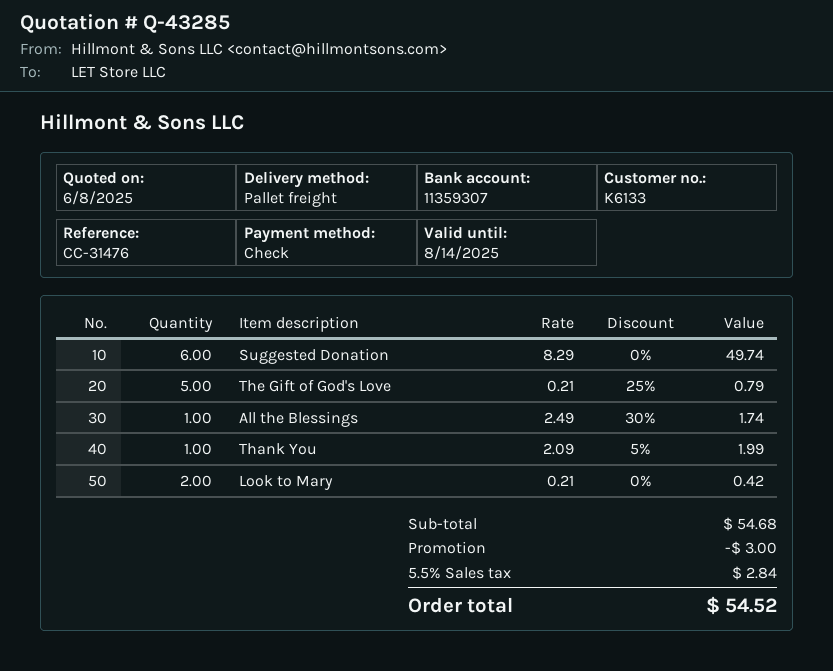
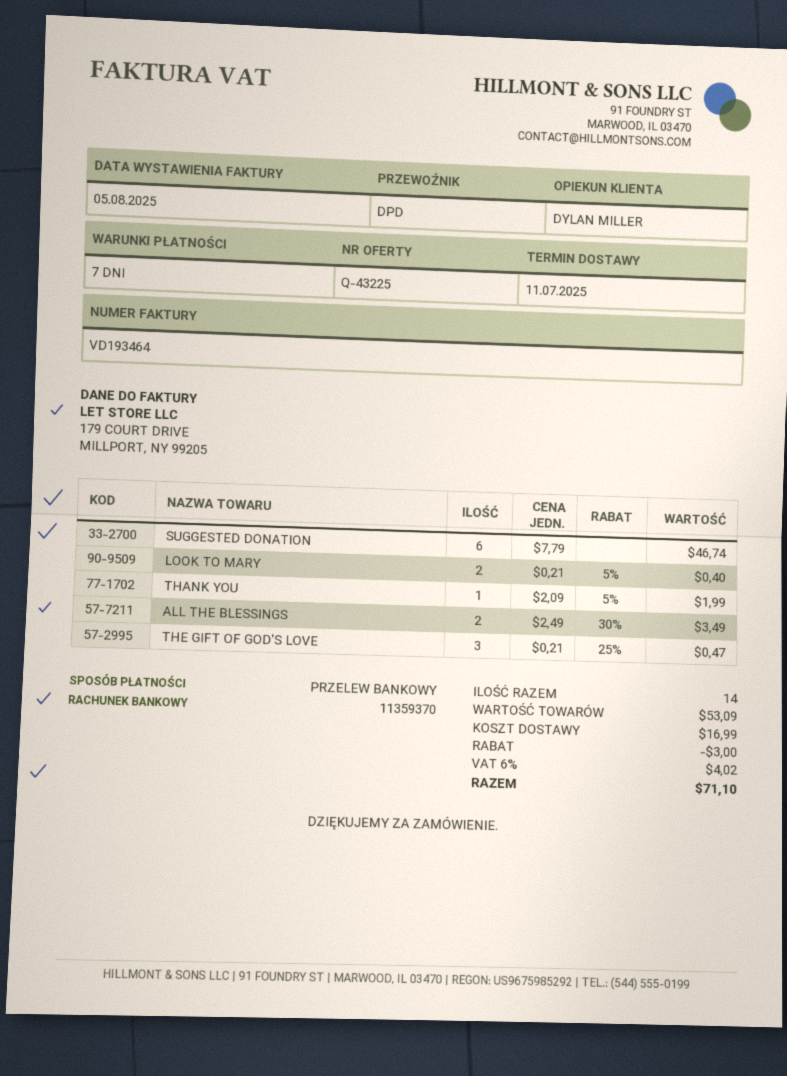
quote number: Q-43285 -> Q-43225
payment method: cheque -> bank transfer
bank account: 11359307 -> 11359370
shipping method: pallet freight -> DPD
Suggested Donation: 6 x 8.29 = 49.74 -> 6 x 7.79 = 46.74
The Gift of God's Love: 5 x 0.21 - 25% = 0.79 -> 3 x 0.21 - 25% = 0.47
All the Blessings: 1 x 2.49 - 30% = 1.74 -> 2 x 2.49 - 30% = 3.49
Look to Mary: 2 x 0.21 = 0.42 -> 2 x 0.21 - 5% = 0.40
subtotal: 54.68 -> 53.09
shipping: none -> 16.99
tax: 5.5% = 2.84 -> 6% = 4.02
total: 54.52 -> 71.10

